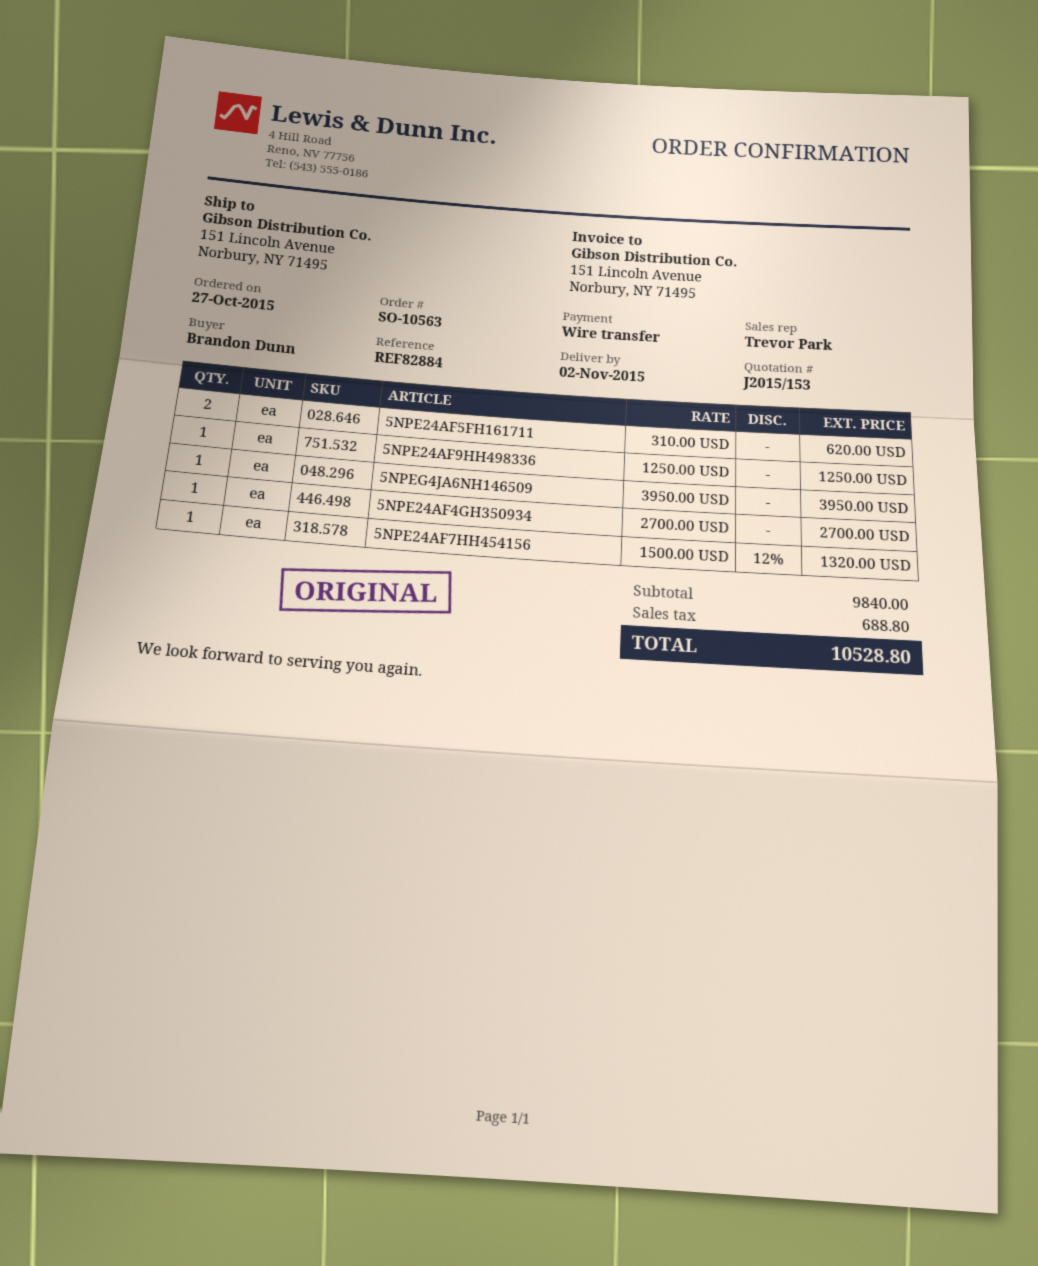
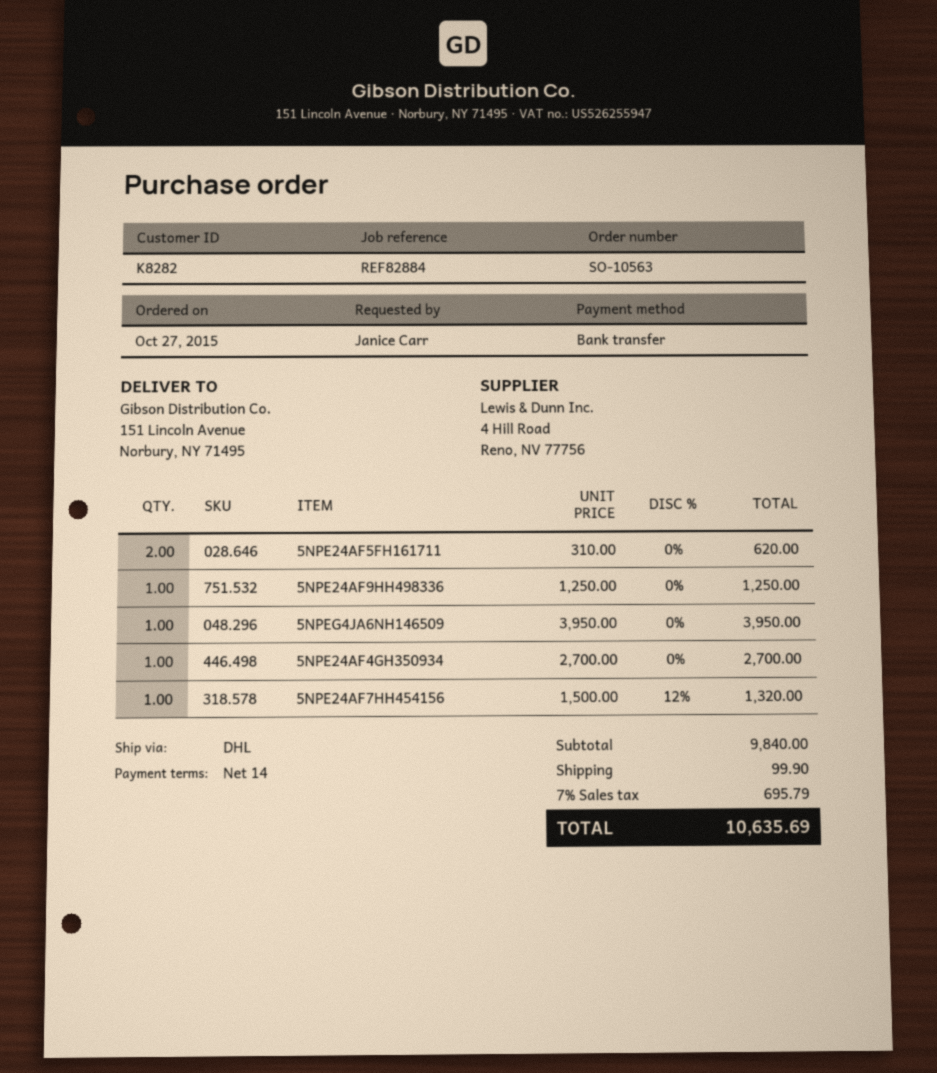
ordered by: Brandon Dunn -> Janice Carr
shipping: none -> 99.90
tax: 688.80 -> 695.79
total: 10528.80 -> 10635.69

